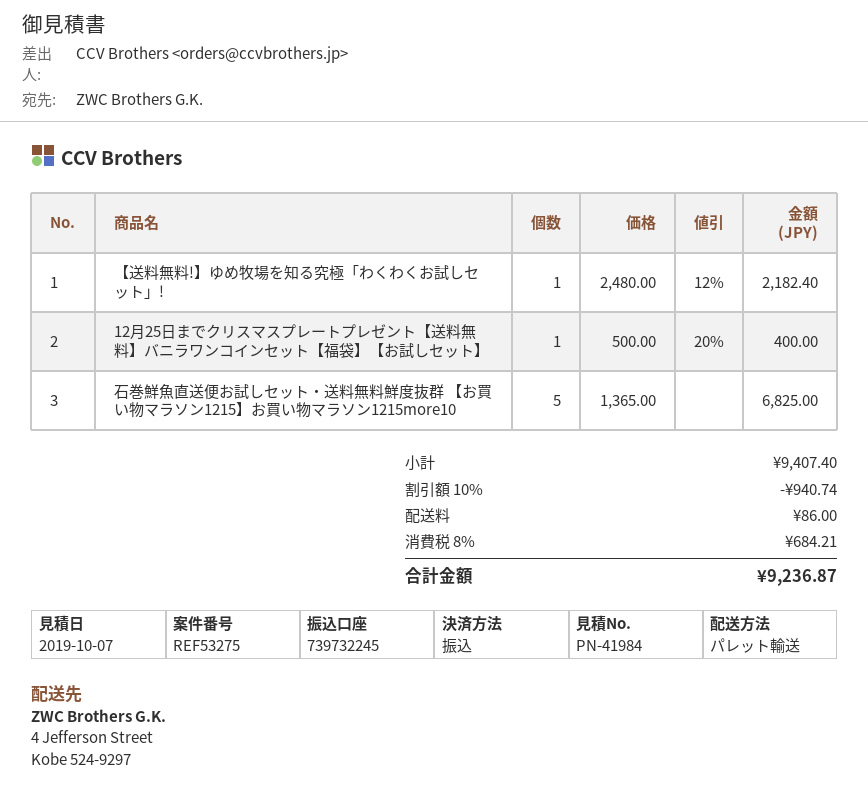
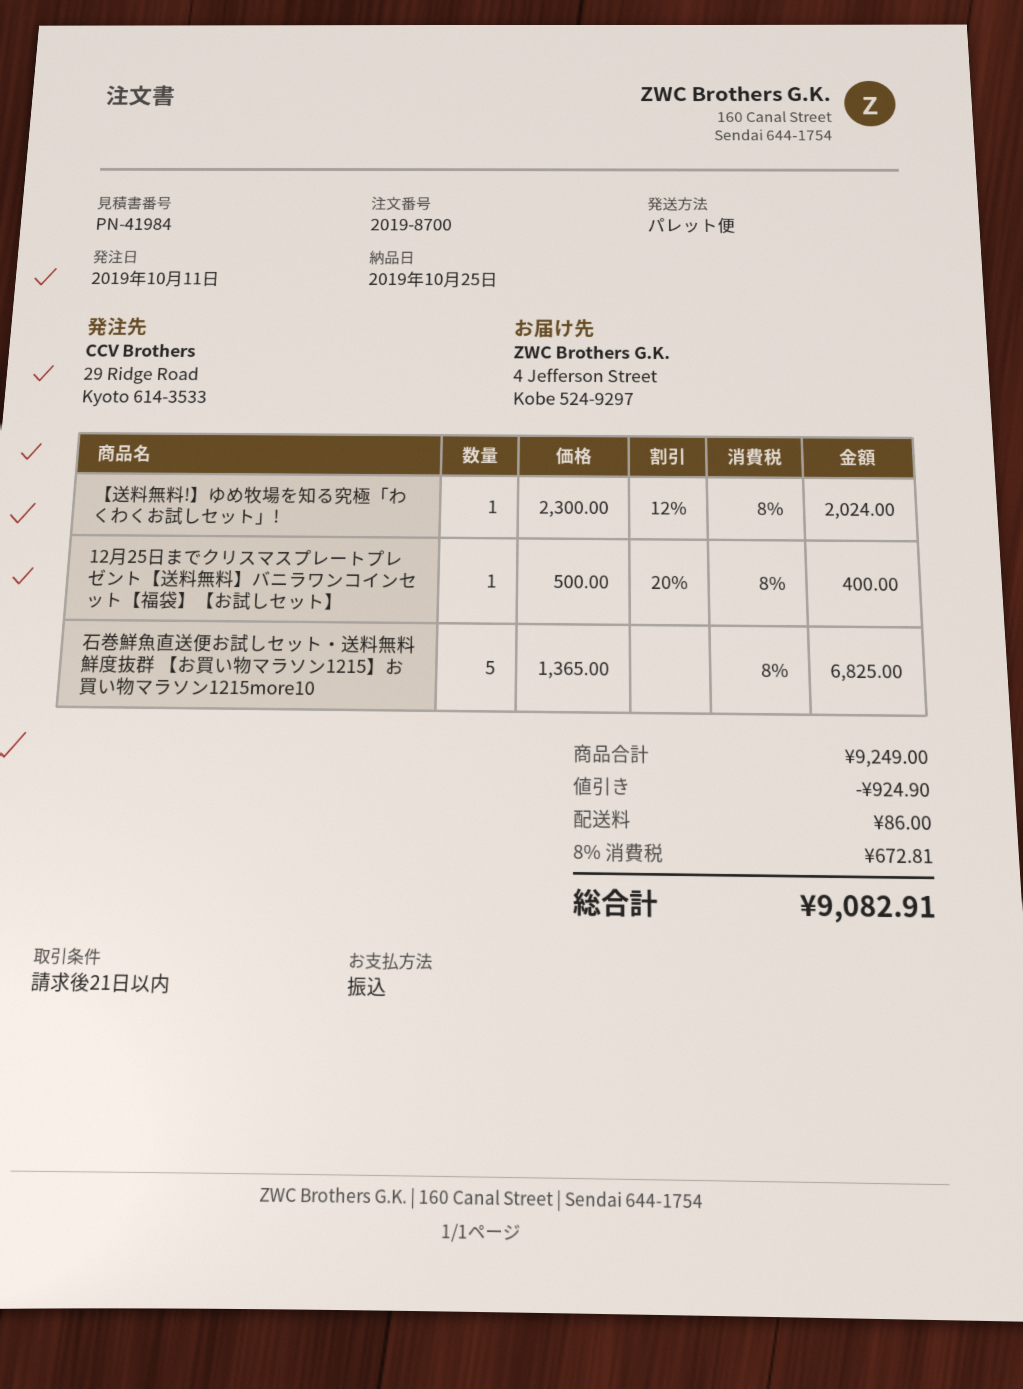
【送料無料!】ゆめ牧場を知る究極「わくわくお試しセット」!: 1 x 2480.00 - 12% = 2182.40 -> 1 x 2300.00 - 12% = 2024.00
subtotal: 9407.40 -> 9249.00
discount: 940.74 -> 924.90
tax: 8% = 684.21 -> 8% = 672.81
total: 9236.87 -> 9082.91

